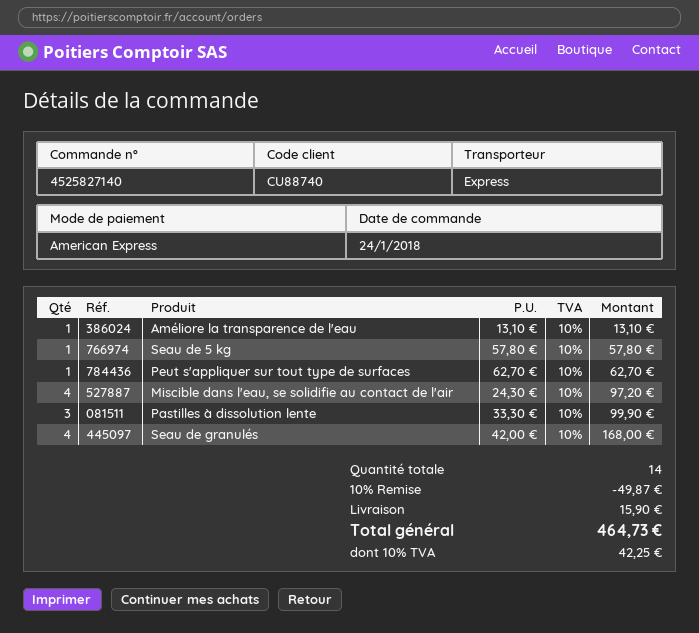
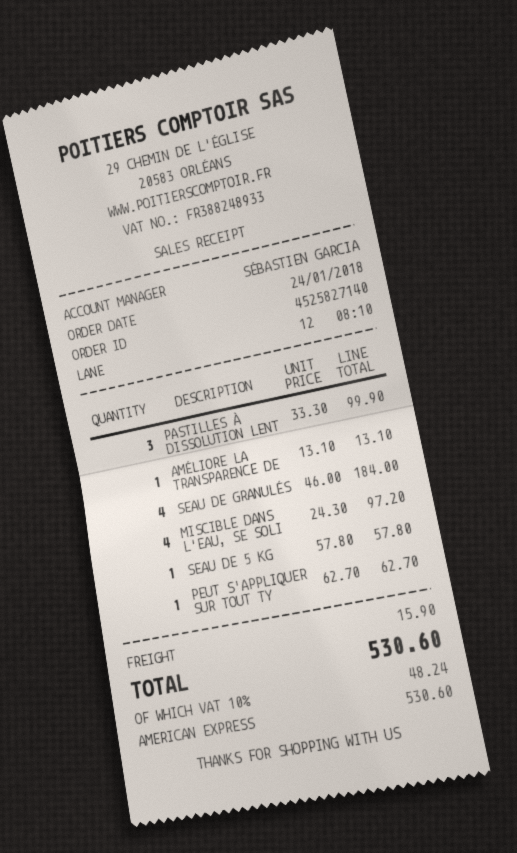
Seau de granulés: 4 x 42.00 = 168.00 -> 4 x 46.00 = 184.00
discount: 10% = 49.87 -> none
tax: 10% = 42.25 -> 10% = 48.24
total: 464.73 -> 530.60

